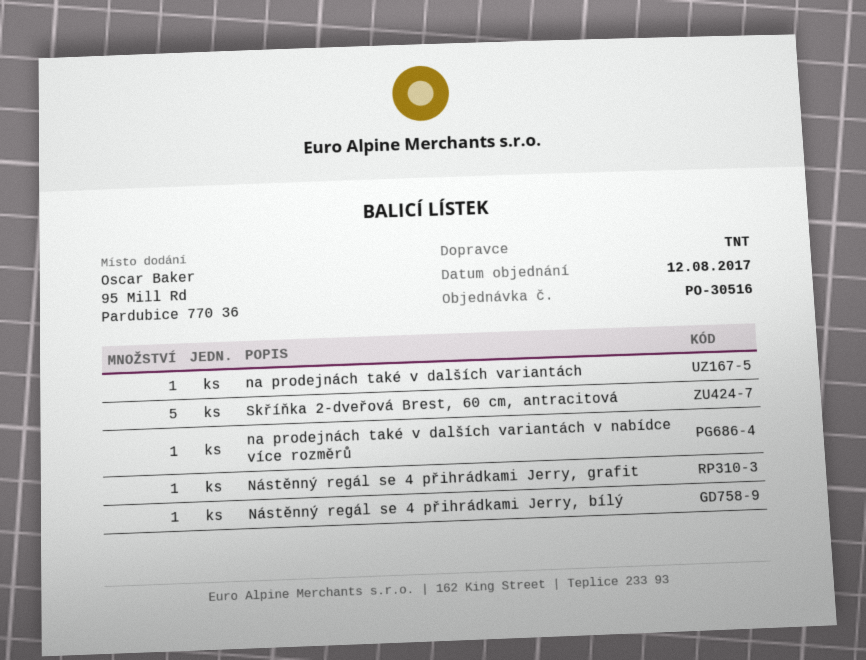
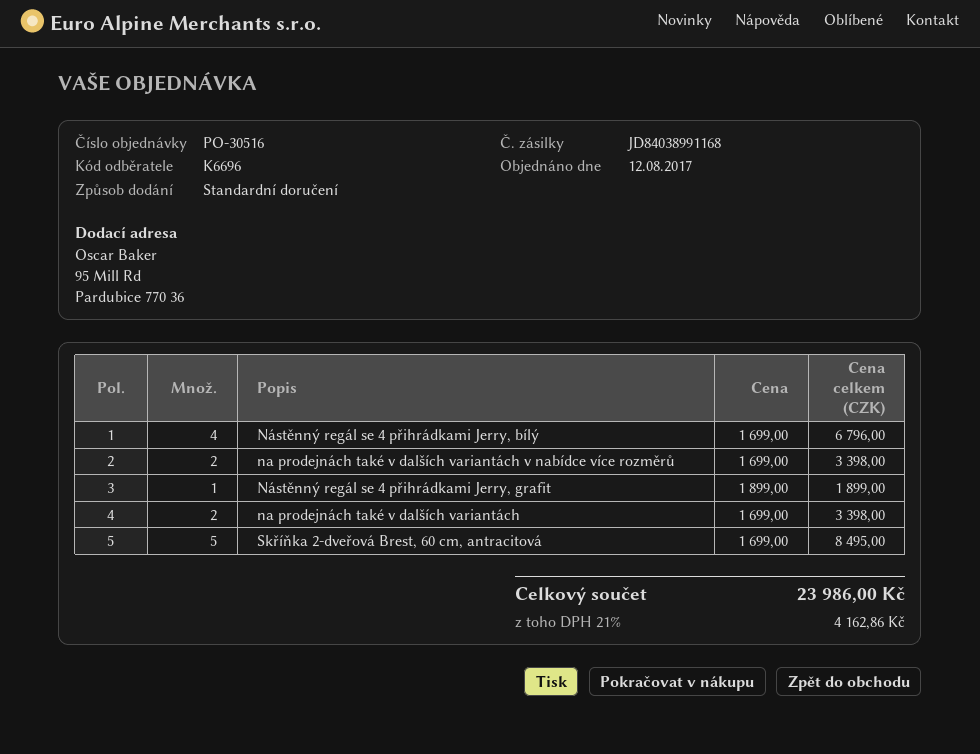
shipping method: TNT -> standard
na prodejnách také v dalších variantách: 1 -> 2
na prodejnách také v dalších variantách v nabídce více rozměrů: 1 -> 2
Nástěnný regál se 4 přihrádkami Jerry, bílý: 1 -> 4

